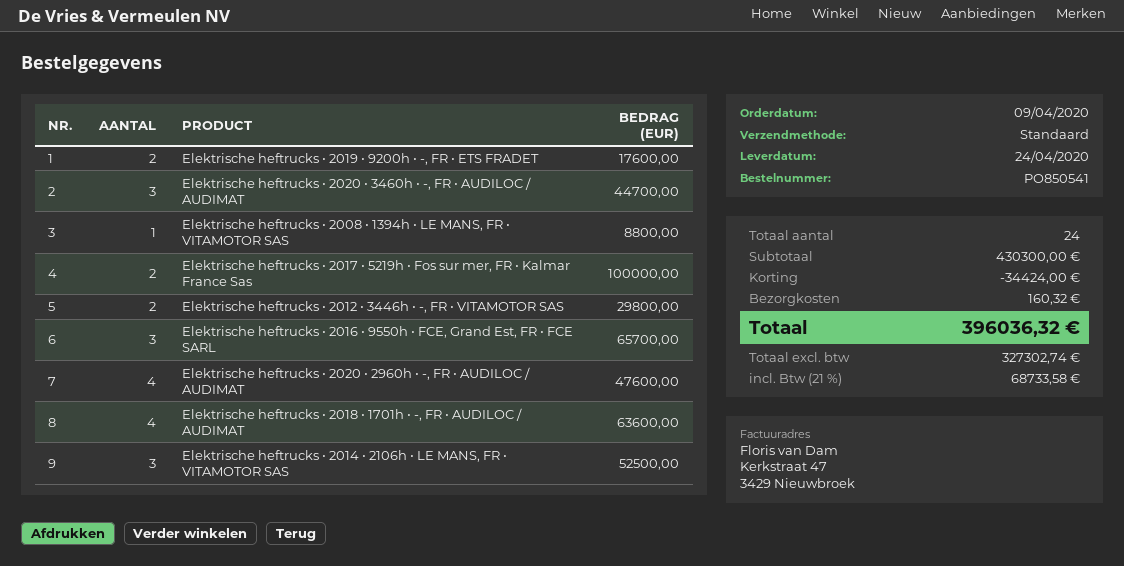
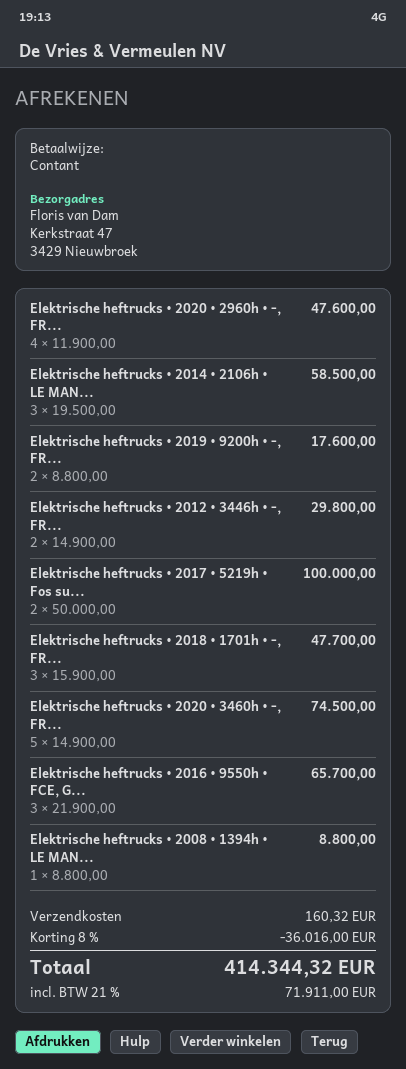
Elektrische heftrucks • 2020 • 3460h • -, FR • AUDILOC / AUDIMAT: 3 for 44700.00 -> 5 for 74500.00
Elektrische heftrucks • 2018 • 1701h • -, FR • AUDILOC / AUDIMAT: 4 for 63600.00 -> 3 for 47700.00
Elektrische heftrucks • 2014 • 2106h • LE MANS, FR • VITAMOTOR SAS: 3 for 52500.00 -> 3 for 58500.00
discount: 34424.00 -> 36016.00
tax: 21% = 68733.58 -> 21% = 71911.00
total: 396036.32 -> 414344.32

